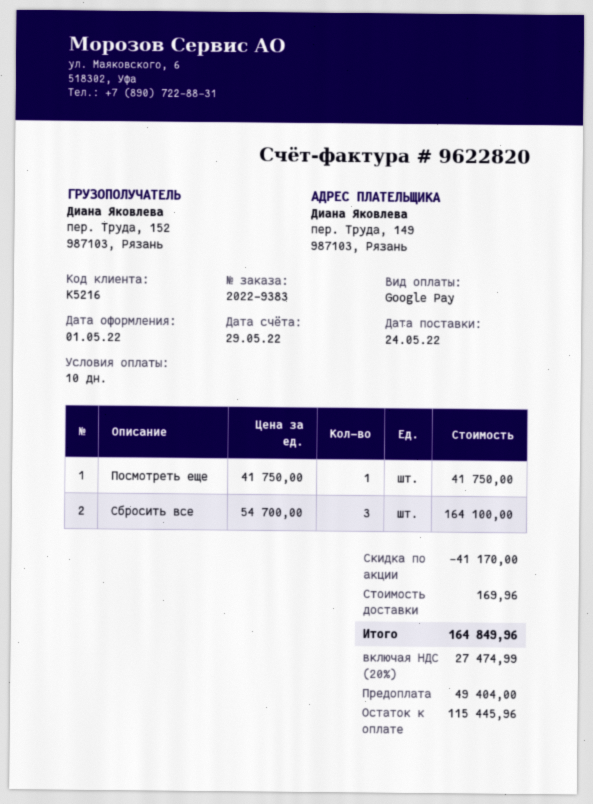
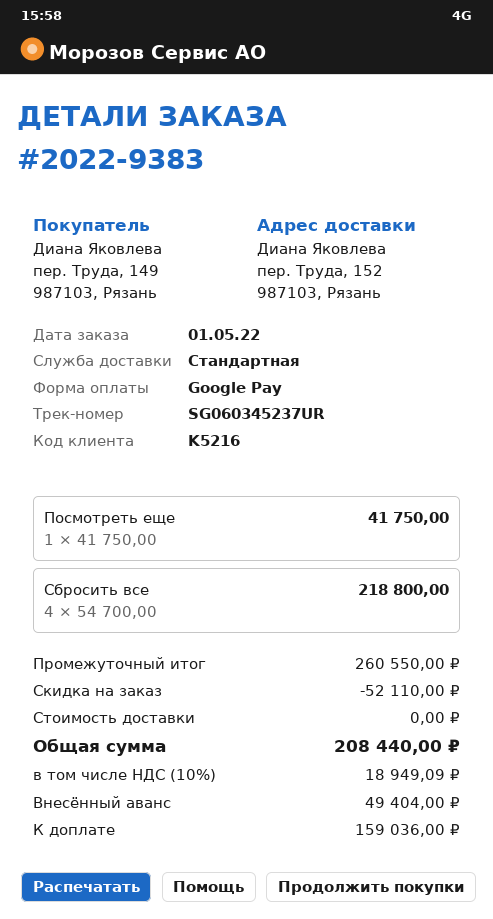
Сбросить все: 3 x 54700.00 = 164100.00 -> 4 x 54700.00 = 218800.00
discount: 41170.00 -> 52110.00
shipping: 169.96 -> 0.00
tax: 20% = 27474.99 -> 10% = 18949.09
total: 164849.96 -> 208440.00
balance: 115445.96 -> 159036.00

